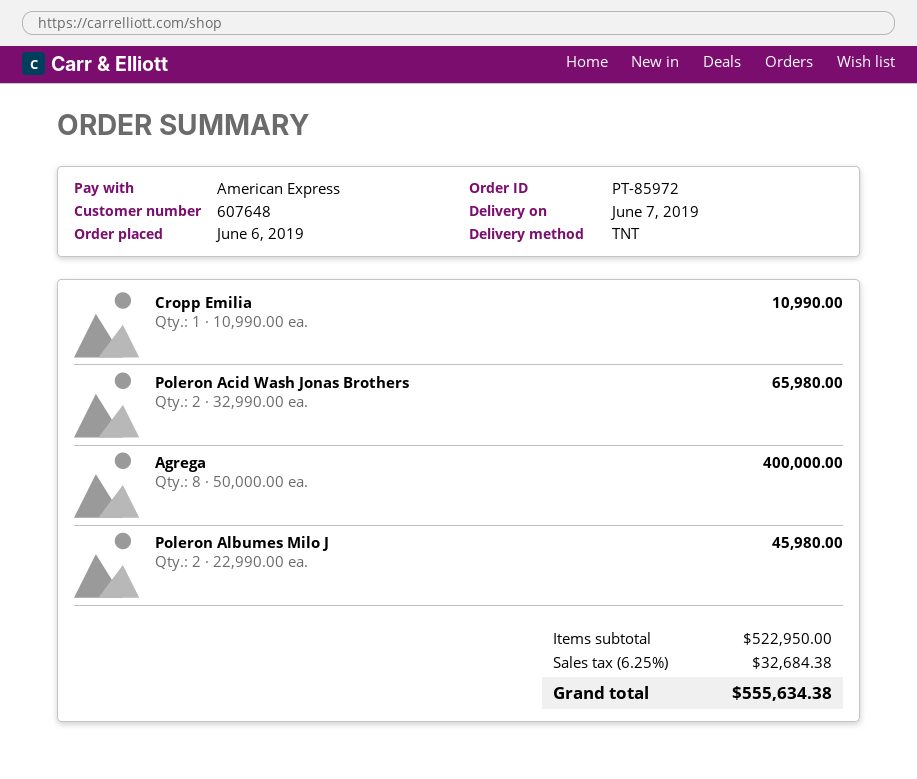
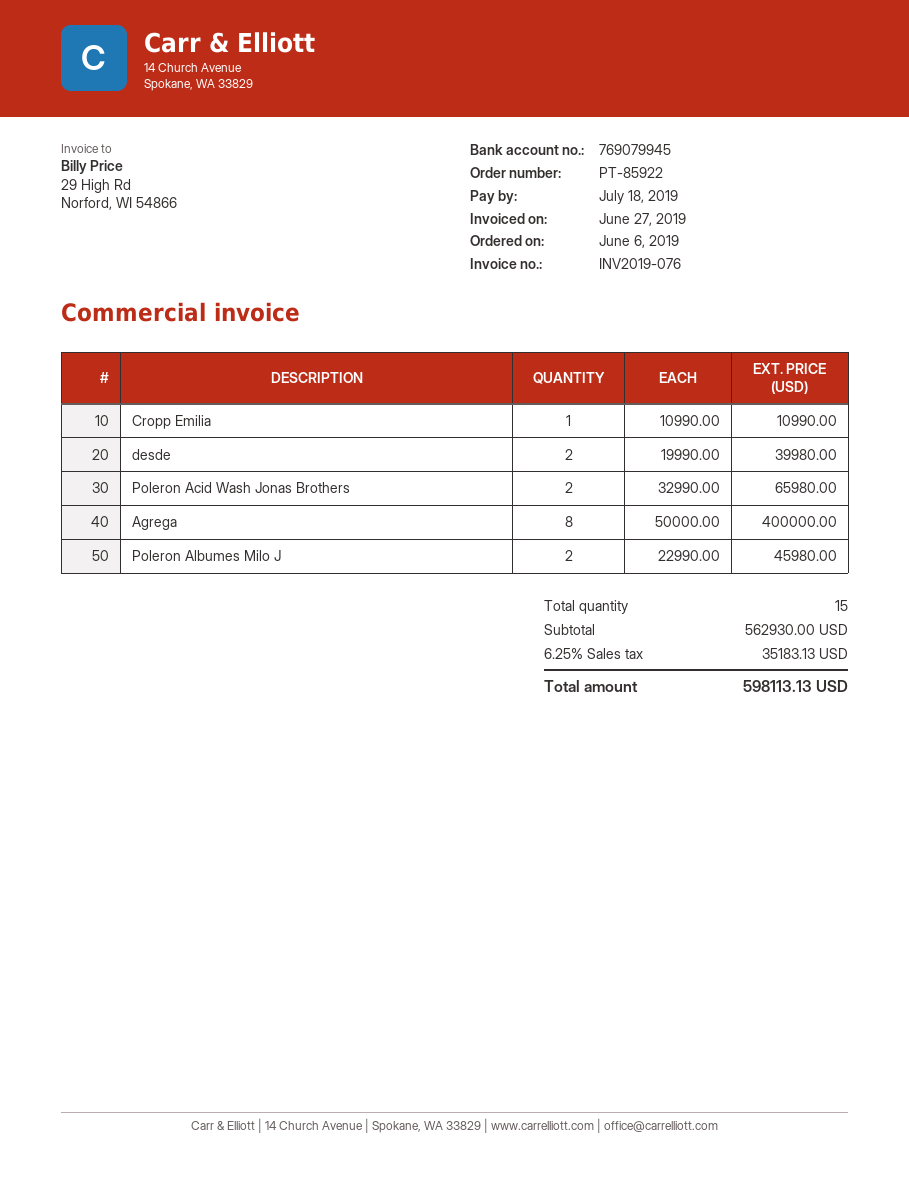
order number: PT-85972 -> PT-85922
desde: none -> 2 x 19990.00 = 39980.00
subtotal: 522950.00 -> 562930.00
tax: 6.25% = 32684.38 -> 6.25% = 35183.13
total: 555634.38 -> 598113.13

